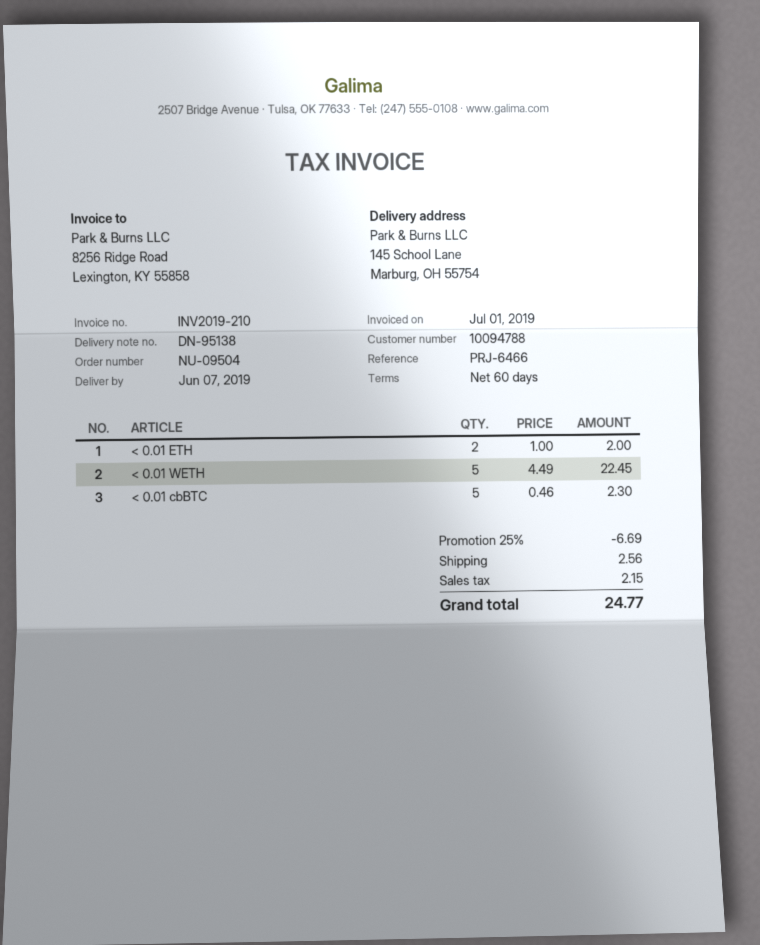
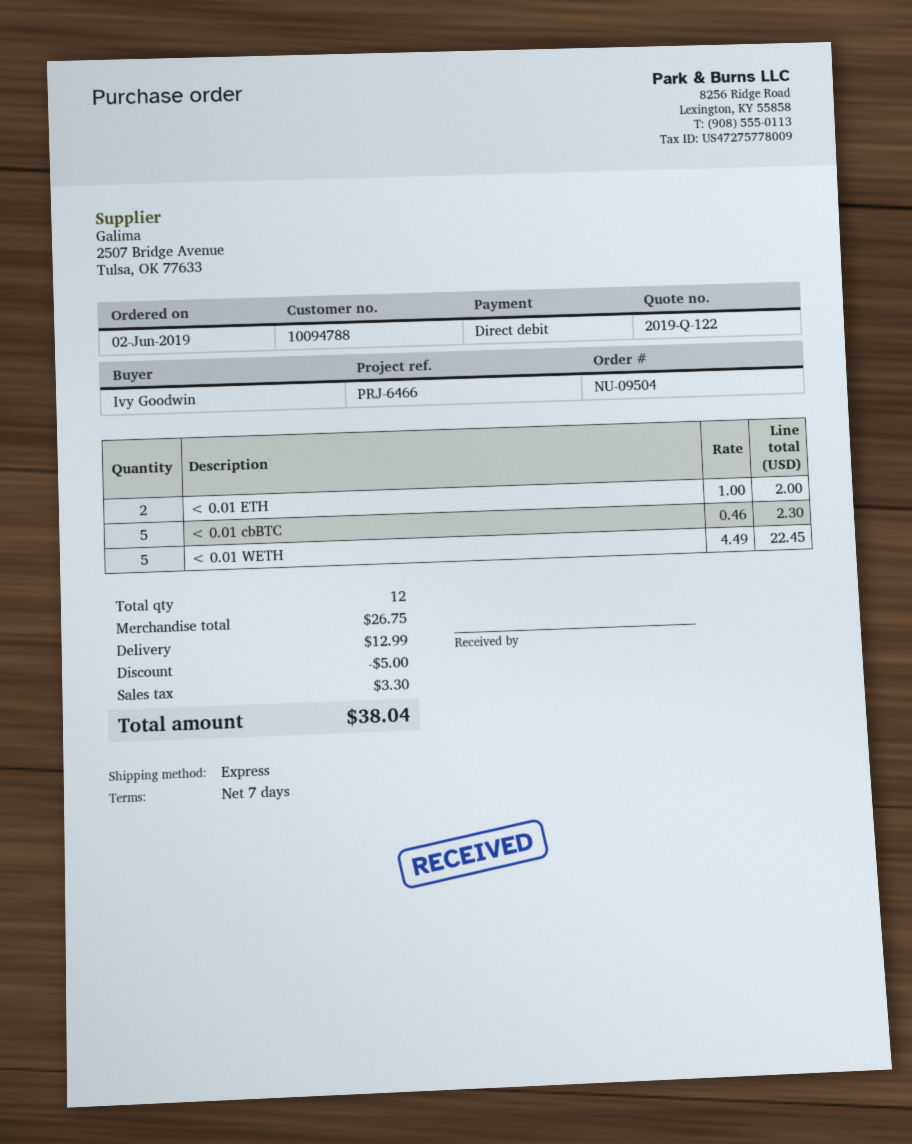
payment terms: 60 days -> 7 days
discount: 6.69 -> 5.00
shipping: 2.56 -> 12.99
tax: 2.15 -> 3.30
total: 24.77 -> 38.04

